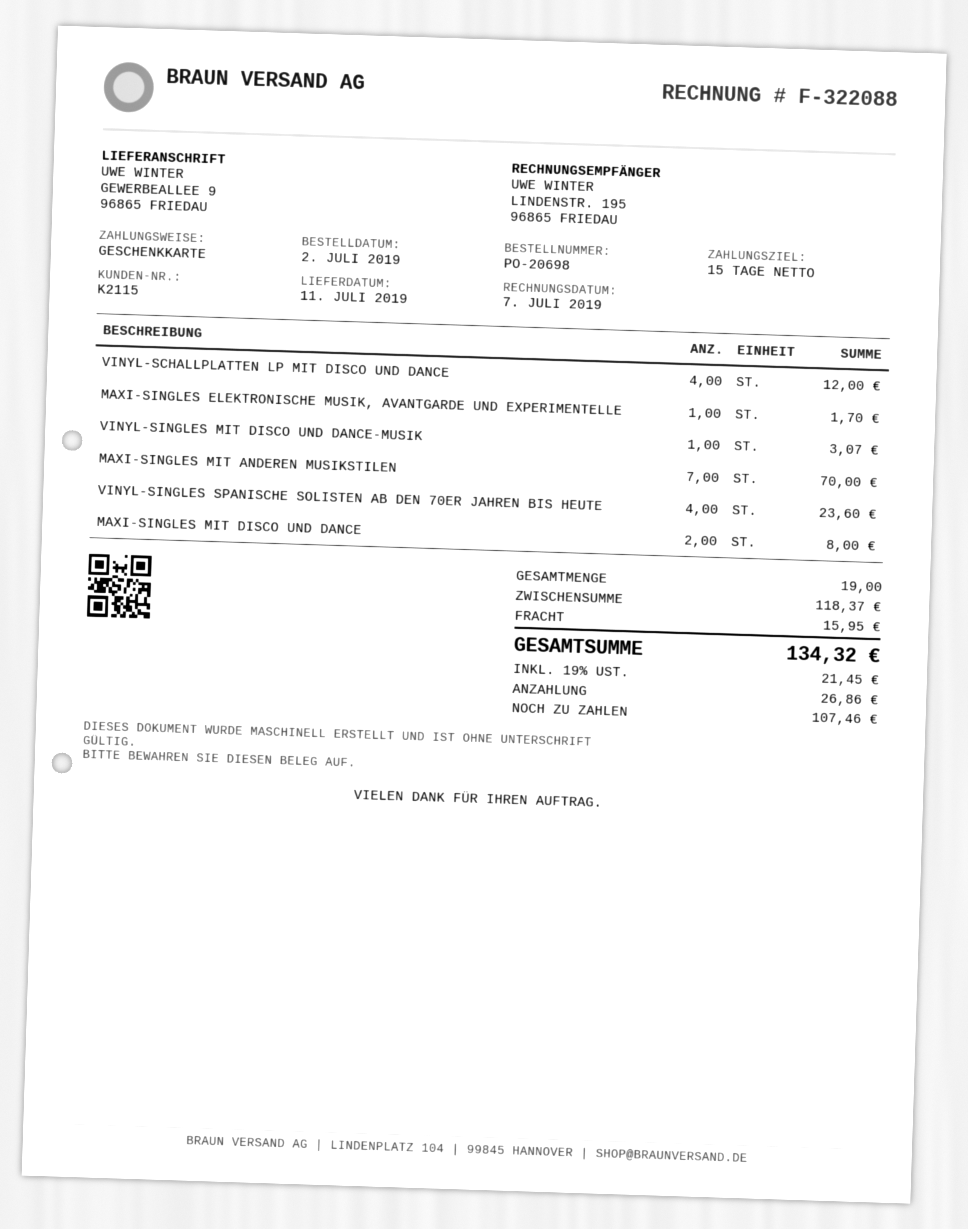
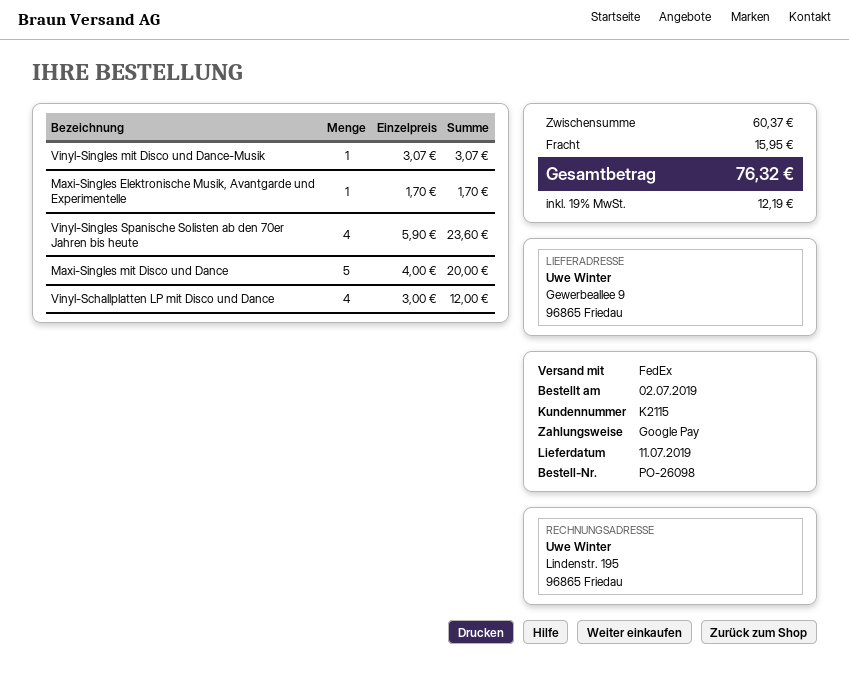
order number: PO-20698 -> PO-26098
payment method: gift card -> Google Pay
MAXI-SINGLES MIT ANDEREN MUSIKSTILEN: 7 for 70.00 -> none
MAXI-SINGLES MIT DISCO UND DANCE: 2 for 8.00 -> 5 for 20.00
subtotal: 118.37 -> 60.37
tax: 19% = 21.45 -> 19% = 12.19
total: 134.32 -> 76.32

